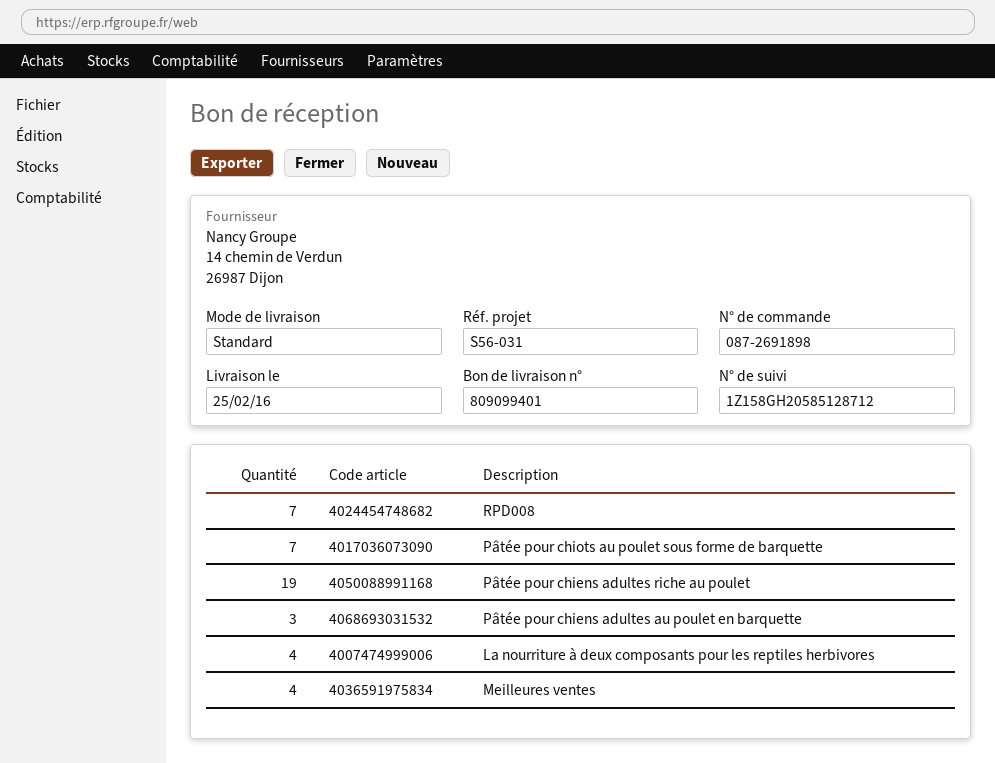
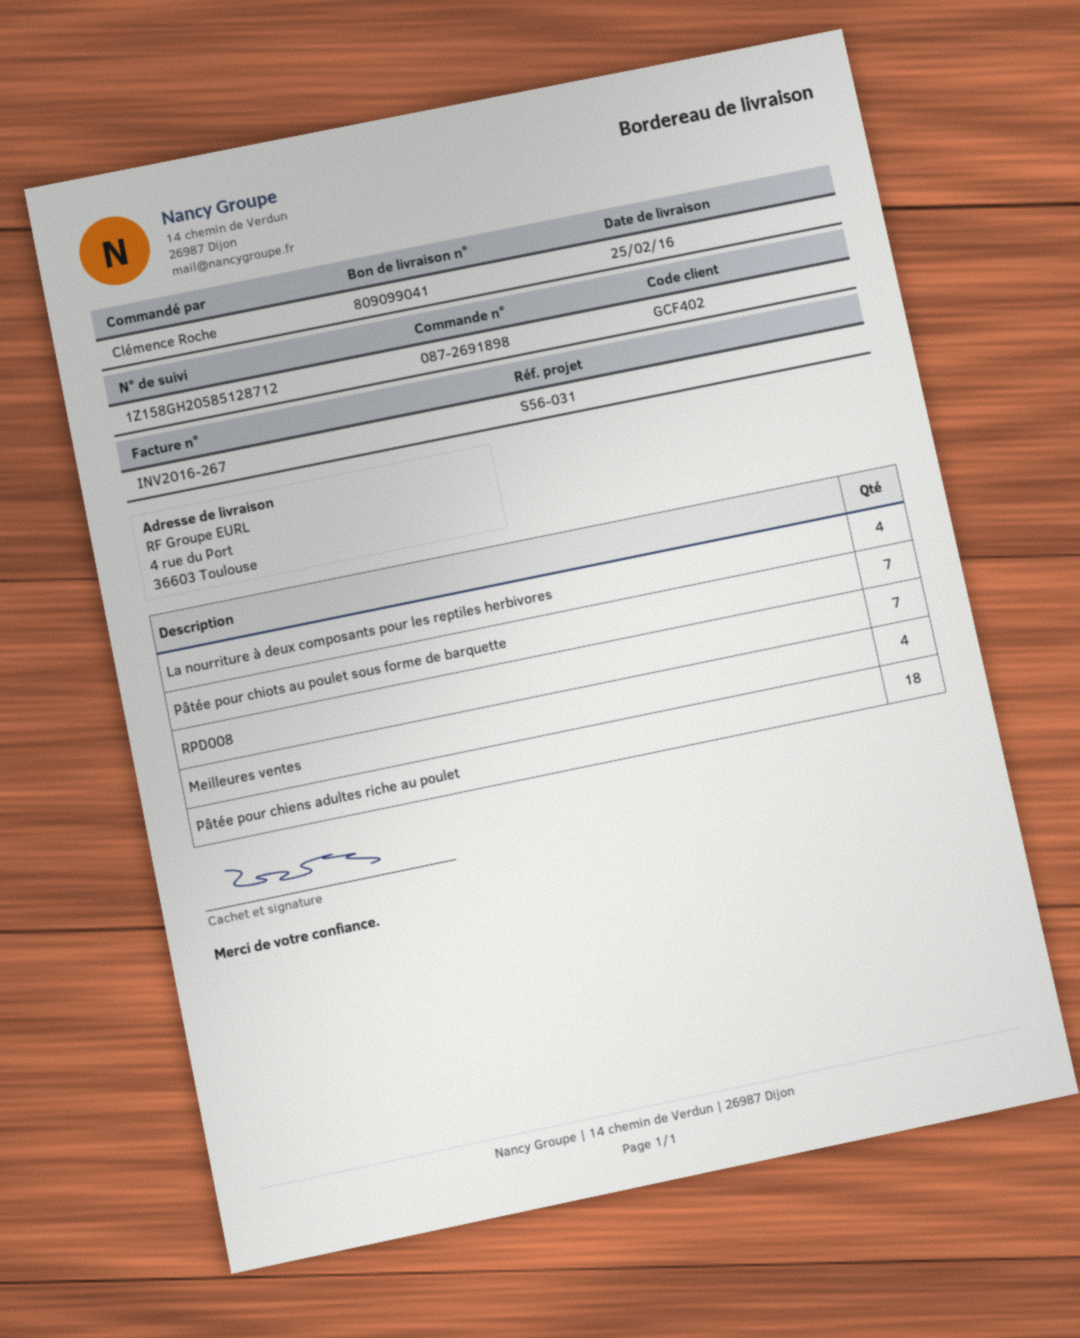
delivery note number: 809099401 -> 809099041
Pâtée pour chiens adultes riche au poulet: 19 -> 18
Pâtée pour chiens adultes au poulet en barquette: 3 -> none

